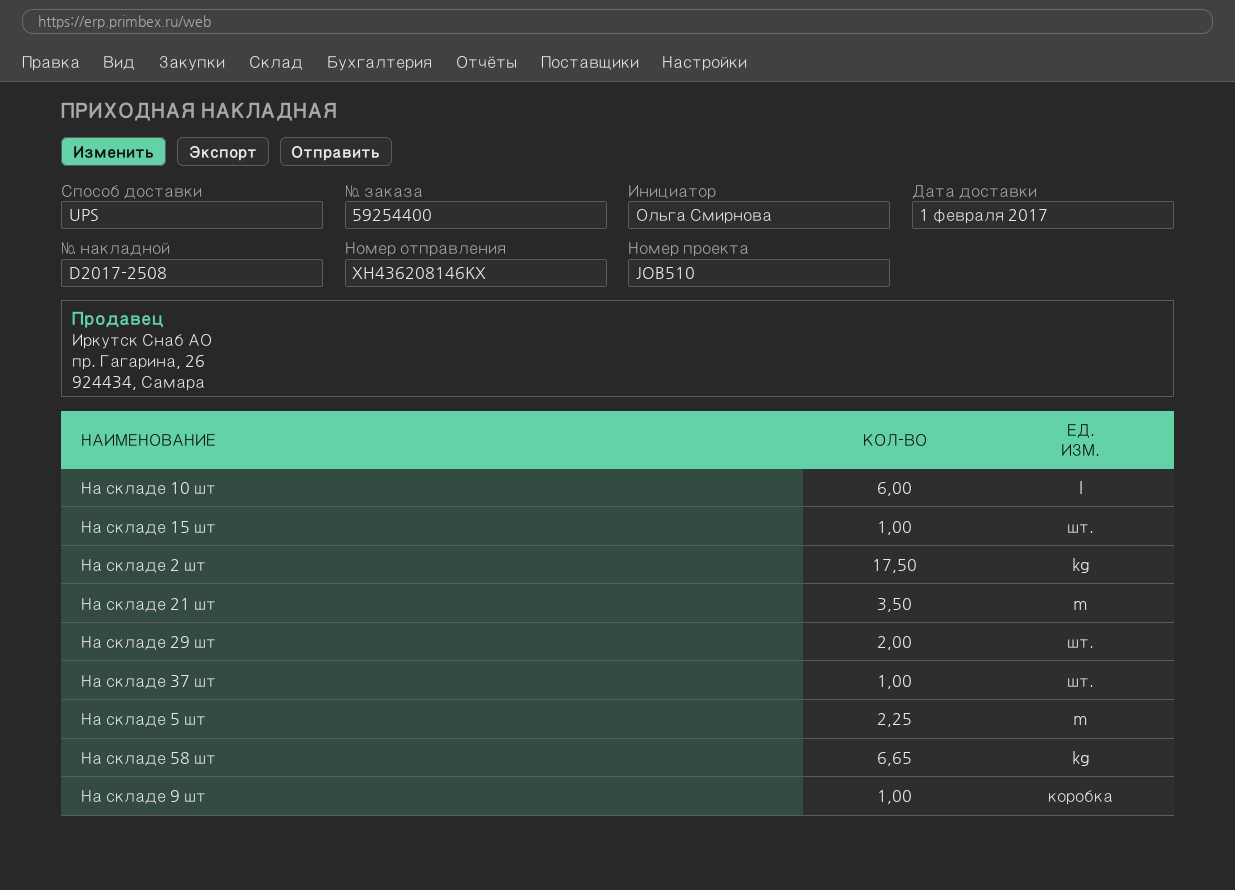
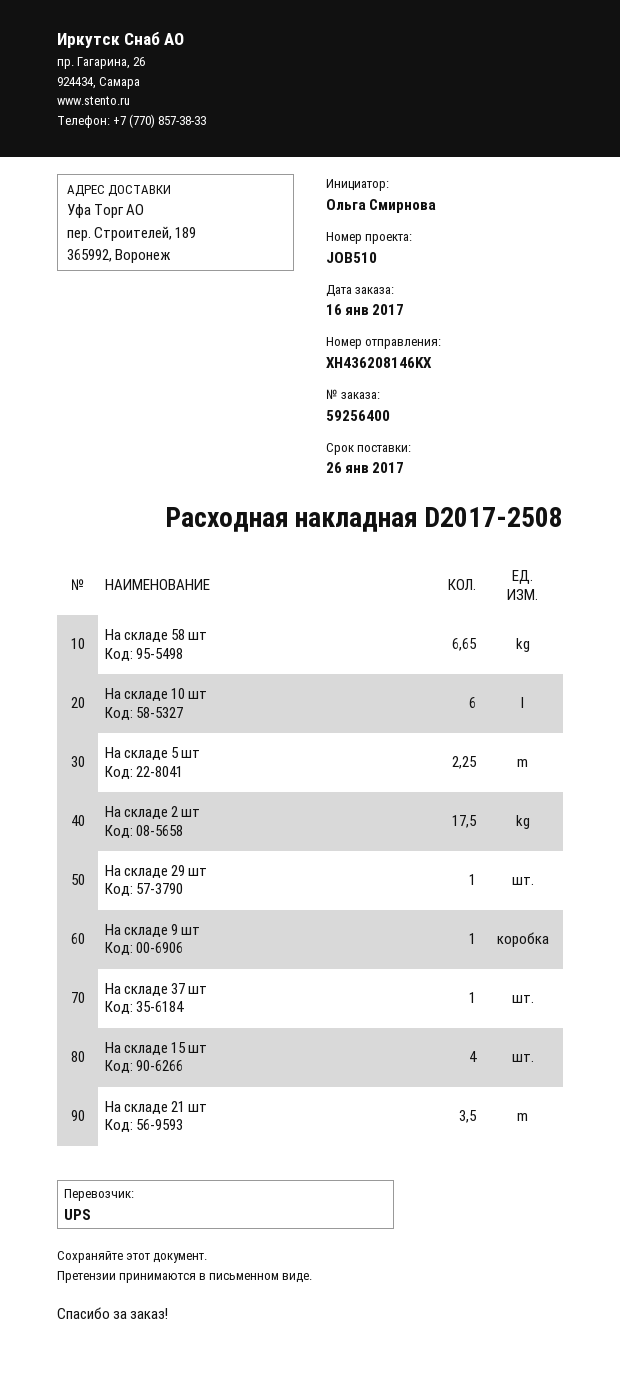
order number: 59254400 -> 59256400
delivery date: 2017-02-01 -> 2017-01-26
На складе 15 шт: 1 -> 4
На складе 29 шт: 2 -> 1

